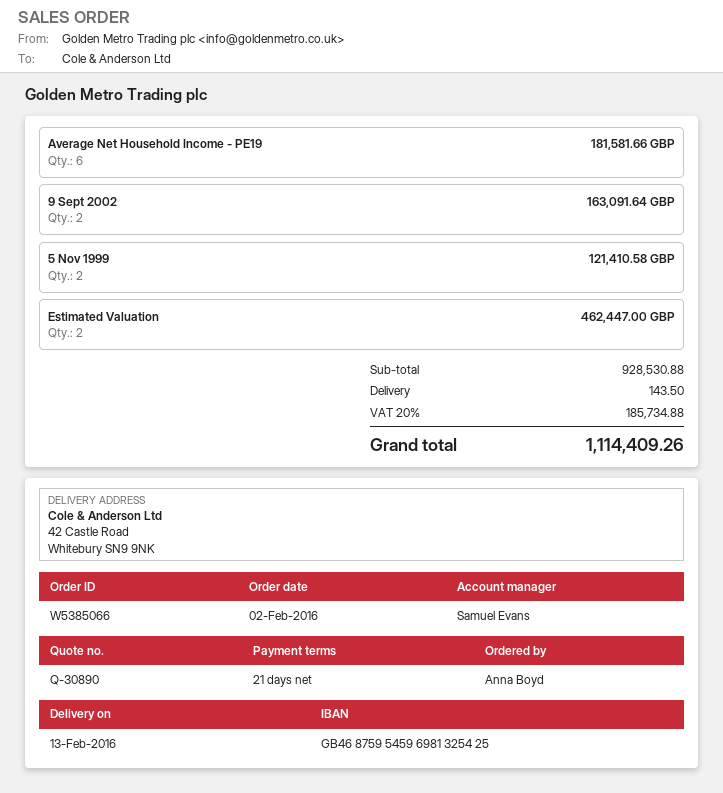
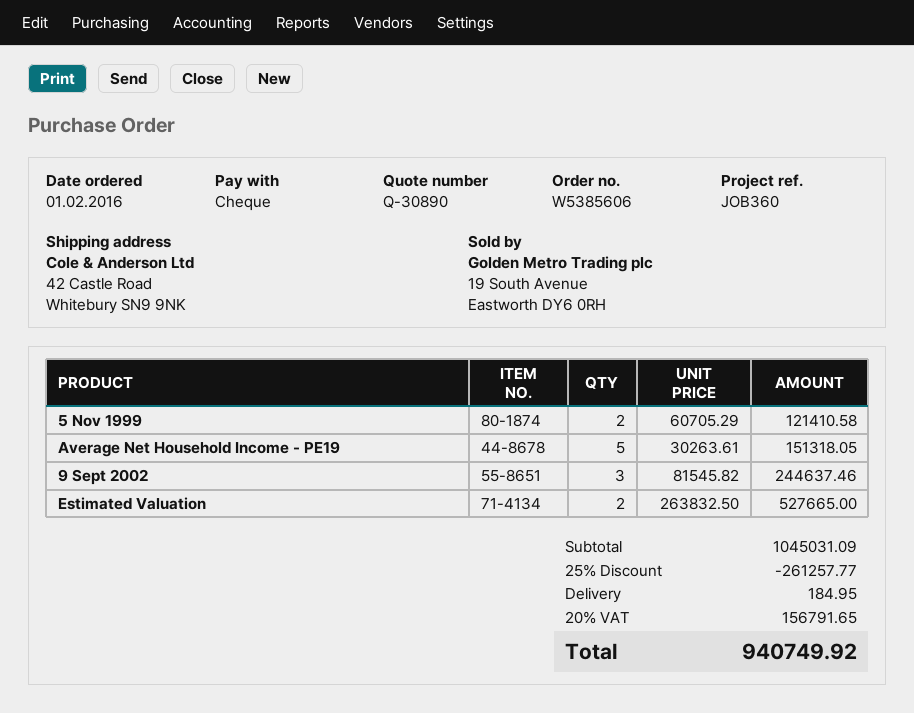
order number: W5385066 -> W5385606
order date: 2016-02-02 -> 2016-02-01
Average Net Household Income - PE19: 6 for 181581.66 -> 5 for 151318.05
9 Sept 2002: 2 for 163091.64 -> 3 for 244637.46
Estimated Valuation: 2 for 462447.00 -> 2 for 527665.00
subtotal: 928530.88 -> 1045031.09
discount: none -> 25% = 261257.77
shipping: 143.50 -> 184.95
tax: 20% = 185734.88 -> 20% = 156791.65
total: 1114409.26 -> 940749.92

